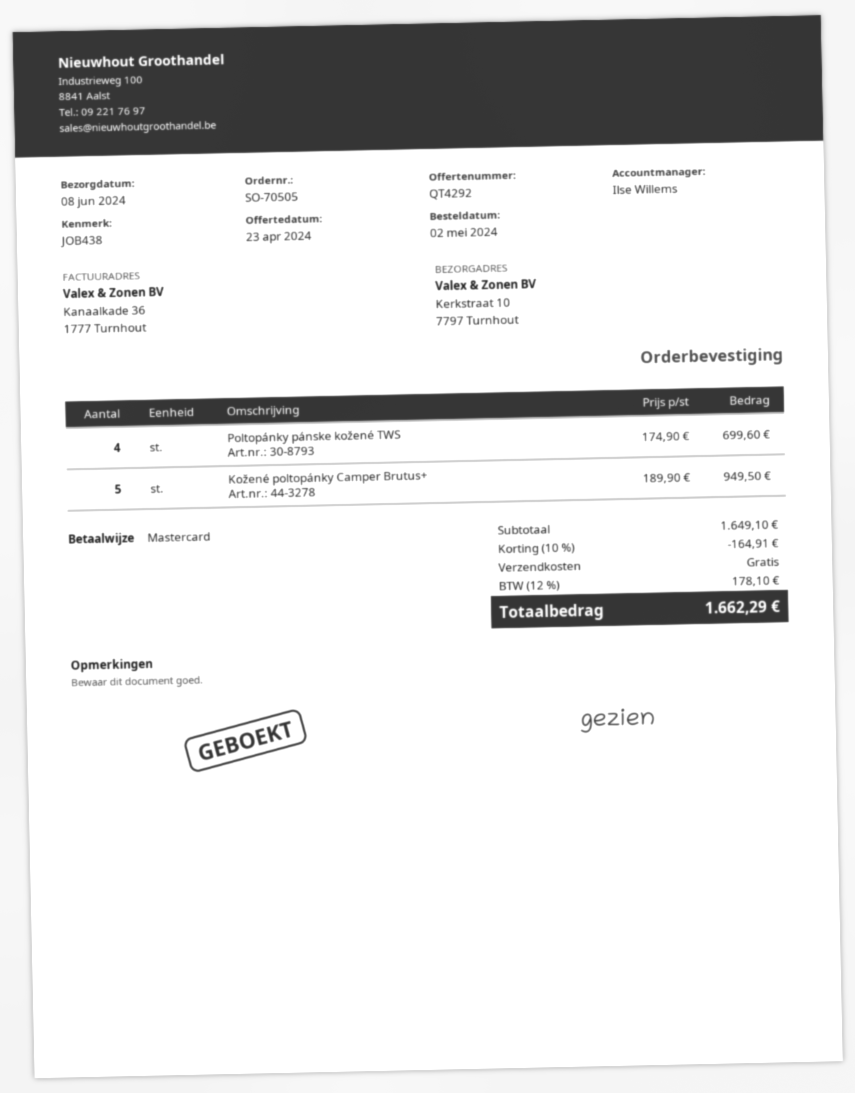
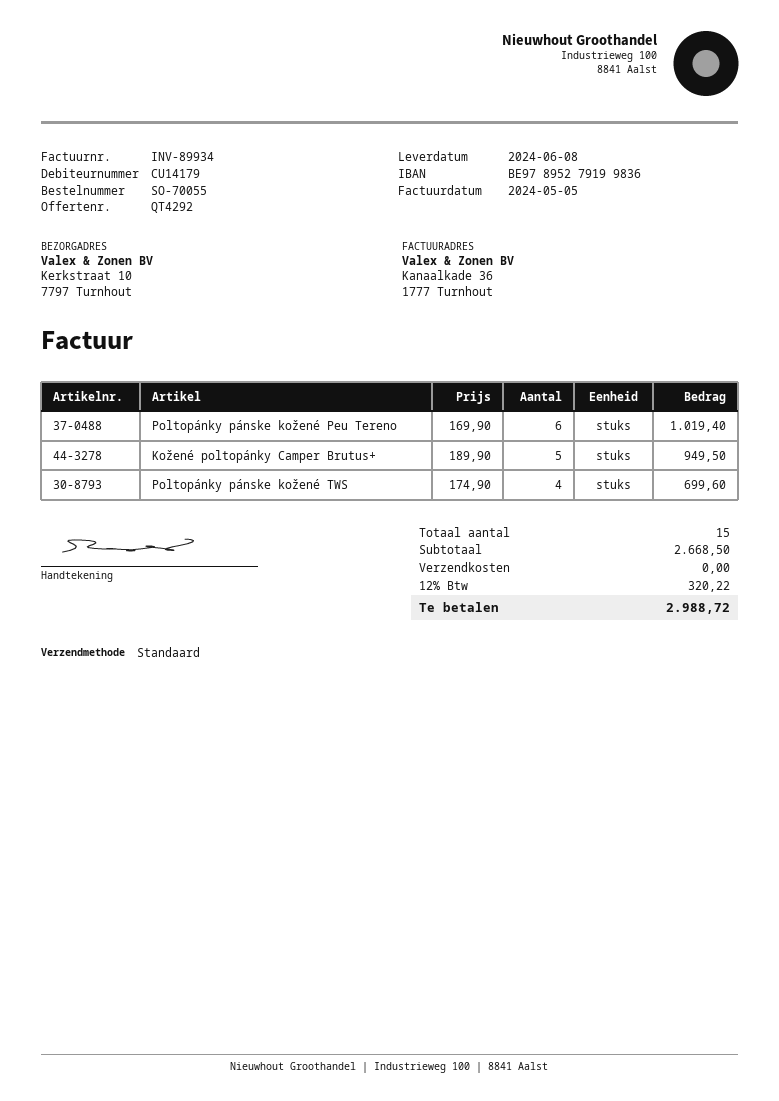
order number: SO-70505 -> SO-70055
Poltopánky pánske kožené Peu Tereno: none -> 6 x 169.90 = 1019.40
subtotal: 1649.10 -> 2668.50
discount: 10% = 164.91 -> none
tax: 12% = 178.10 -> 12% = 320.22
total: 1662.29 -> 2988.72

